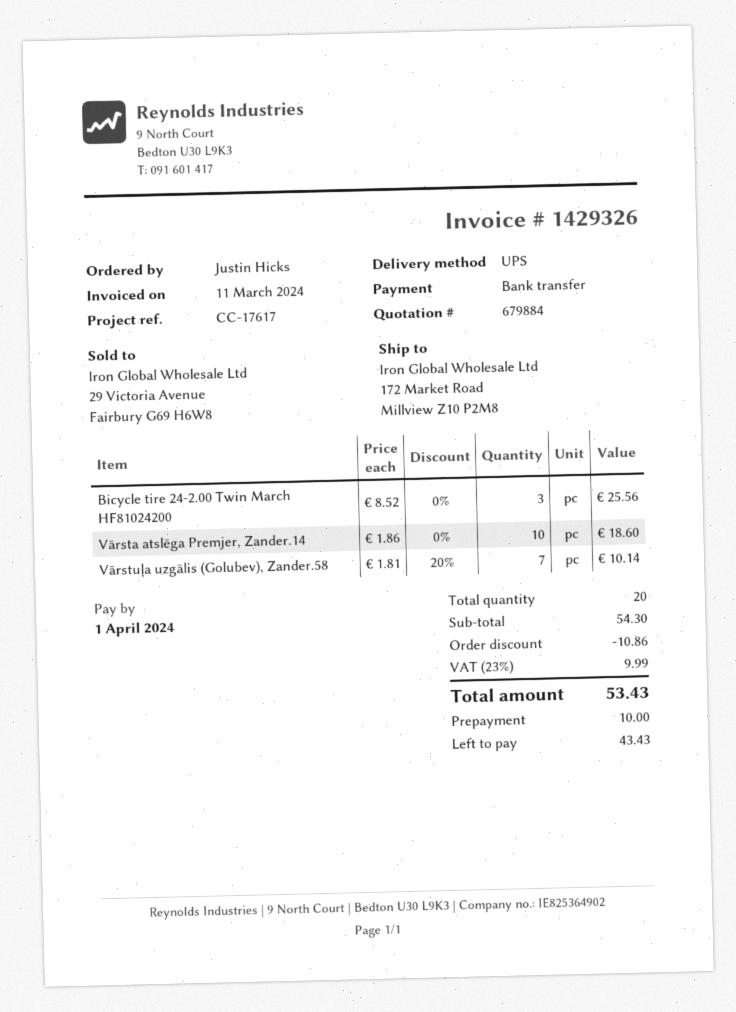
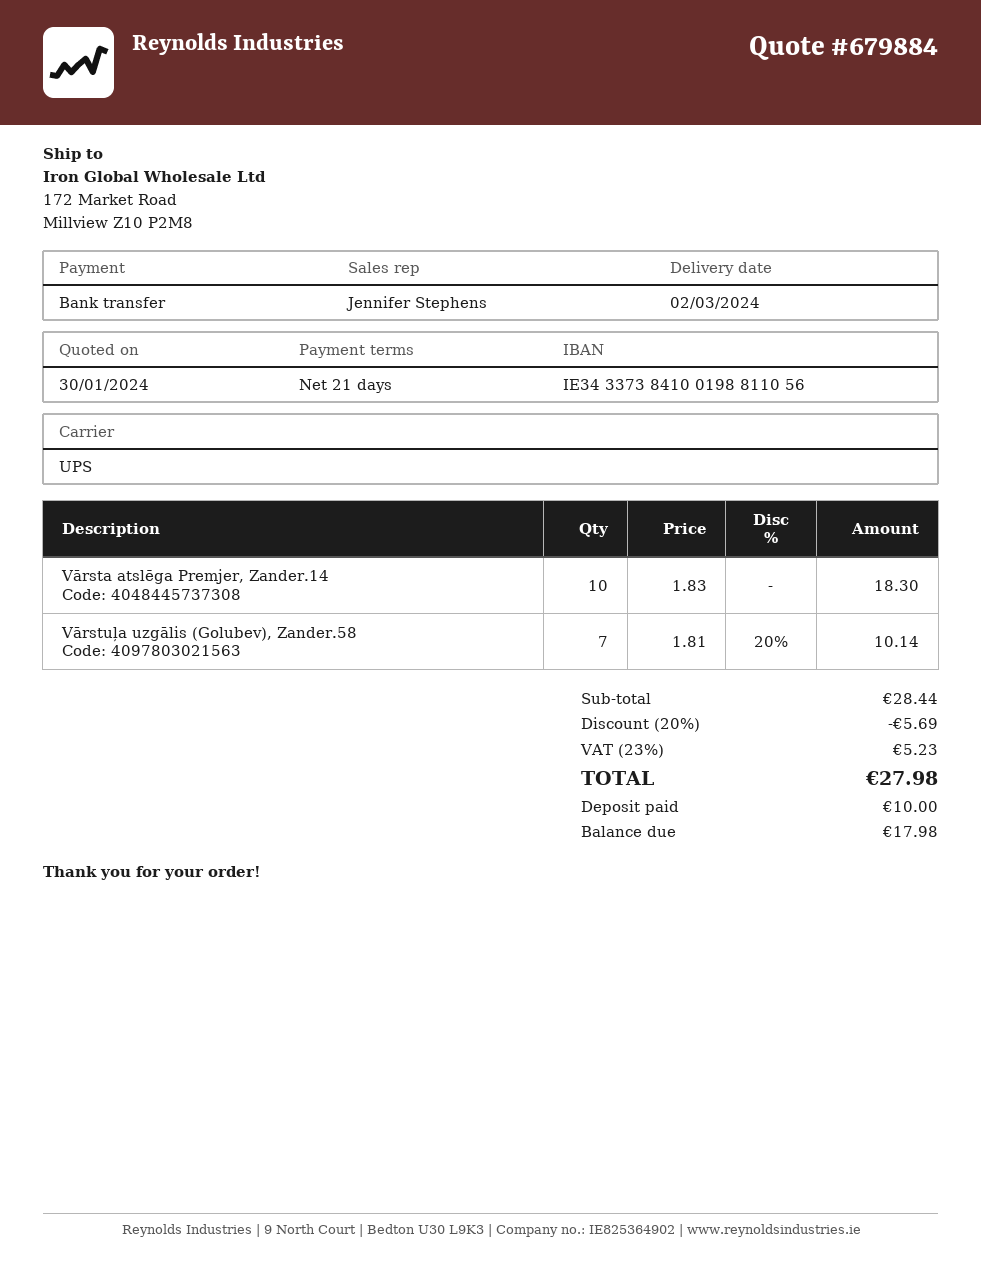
Bicycle tire 24-2.00 Twin March HF81024200: 3 x 8.52 = 25.56 -> none
Vārsta atslēga Premjer, Zander.14: 10 x 1.86 = 18.60 -> 10 x 1.83 = 18.30
subtotal: 54.30 -> 28.44
discount: 10.86 -> 5.69
tax: 23% = 9.99 -> 23% = 5.23
total: 53.43 -> 27.98
balance: 43.43 -> 17.98

